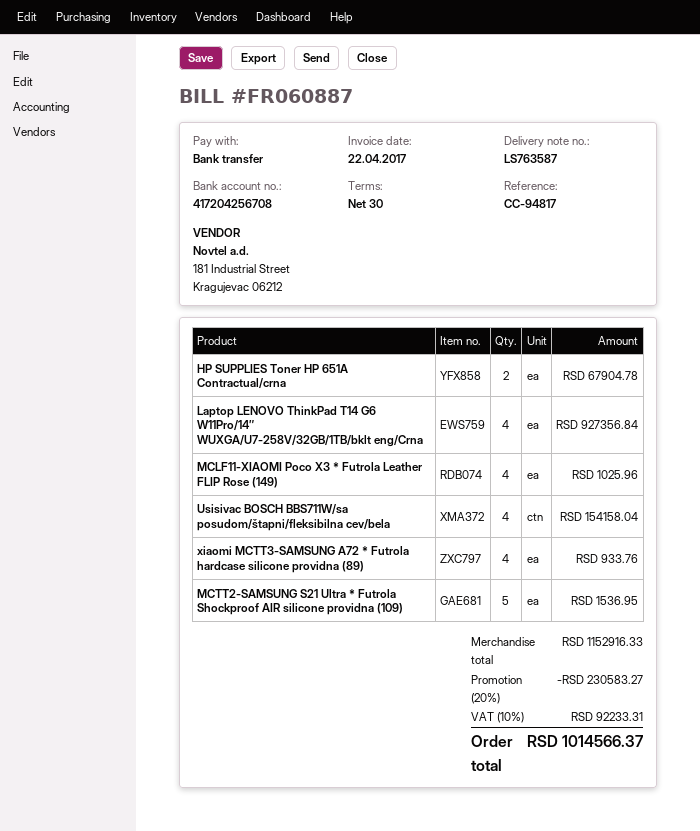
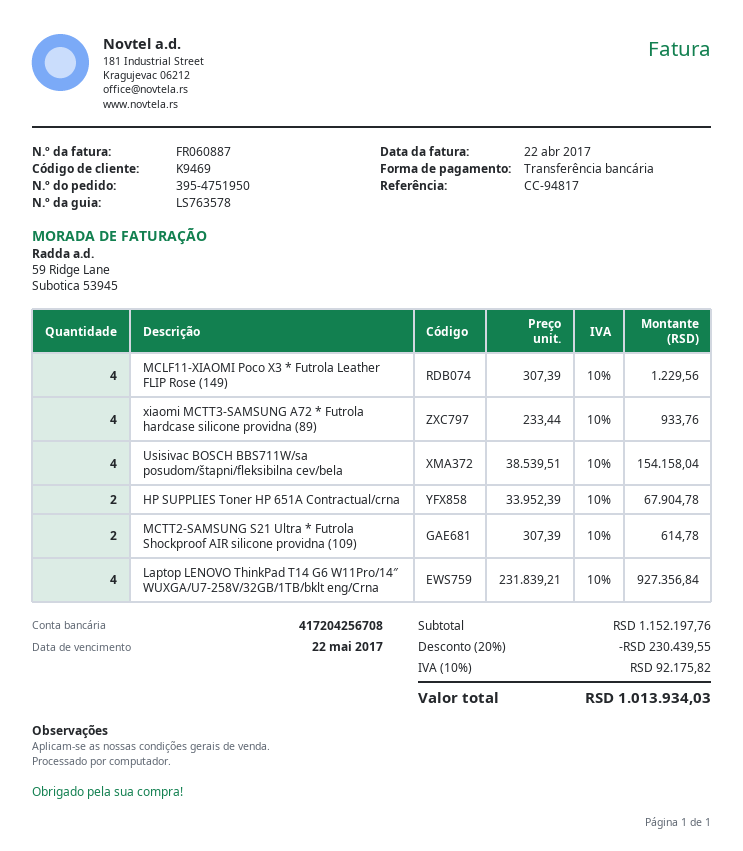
delivery note number: LS763587 -> LS763578
MCLF11-XIAOMI Poco X3 * Futrola Leather FLIP Rose (149): 4 for 1025.96 -> 4 for 1229.56
MCTT2-SAMSUNG S21 Ultra * Futrola Shockproof AIR silicone providna (109): 5 for 1536.95 -> 2 for 614.78
subtotal: 1152916.33 -> 1152197.76
discount: 20% = 230583.27 -> 20% = 230439.55
tax: 10% = 92233.31 -> 10% = 92175.82
total: 1014566.37 -> 1013934.03

